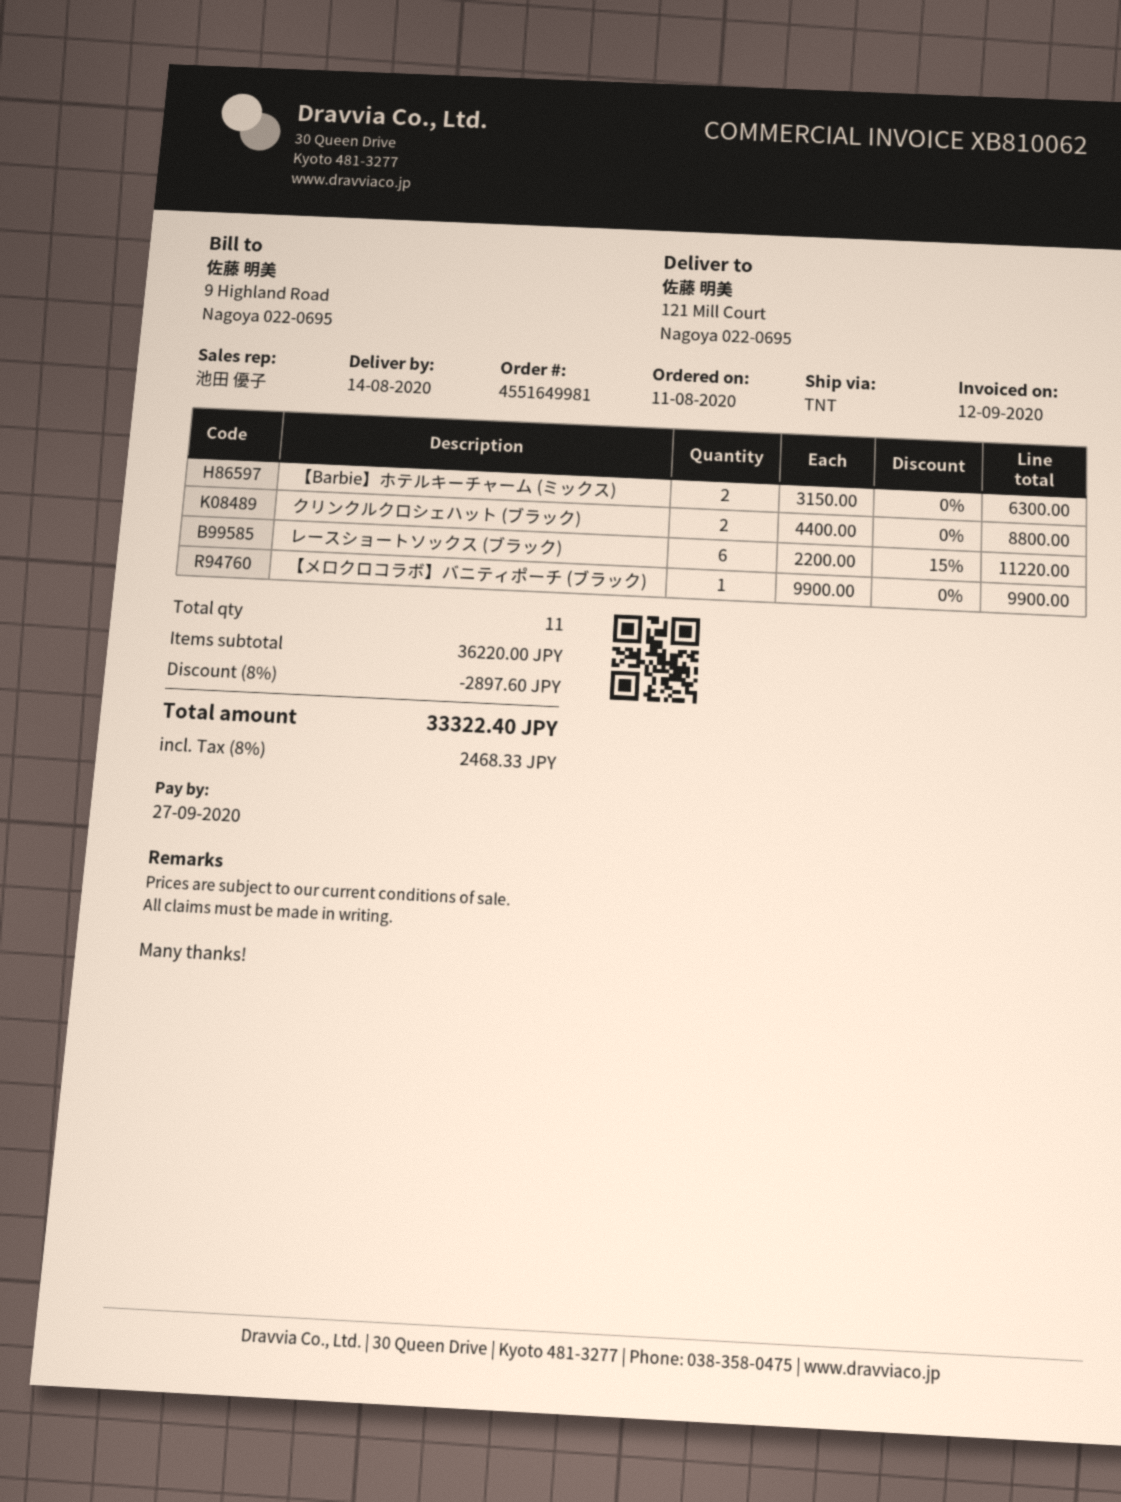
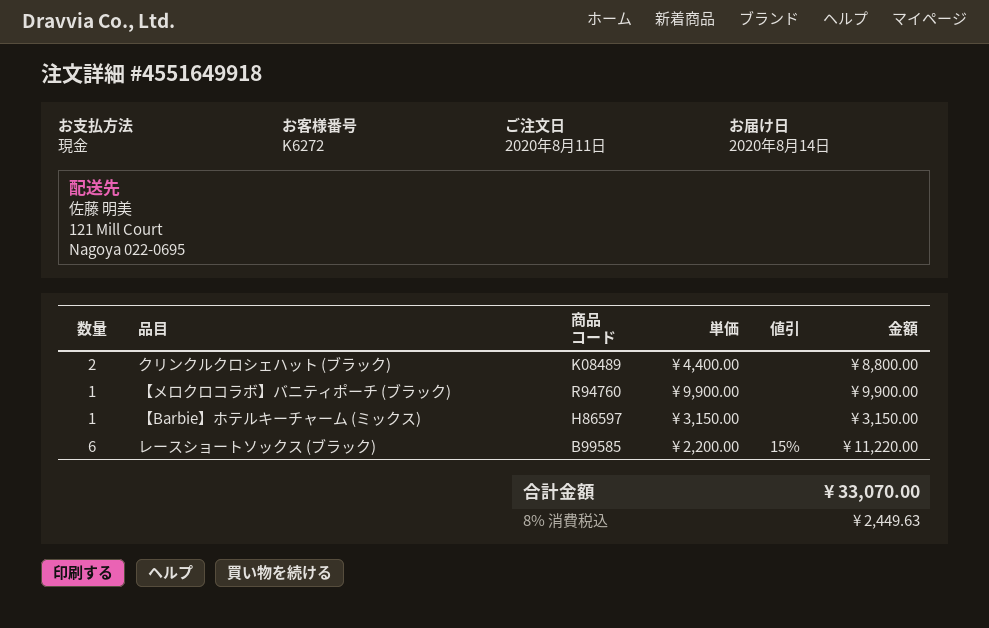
order number: 4551649981 -> 4551649918
【Barbie】ホテルキーチャーム (ミックス): 2 x 3150.00 = 6300.00 -> 1 x 3150.00 = 3150.00
discount: 8% = 2897.60 -> none
tax: 8% = 2468.33 -> 8% = 2449.63
total: 33322.40 -> 33070.00

